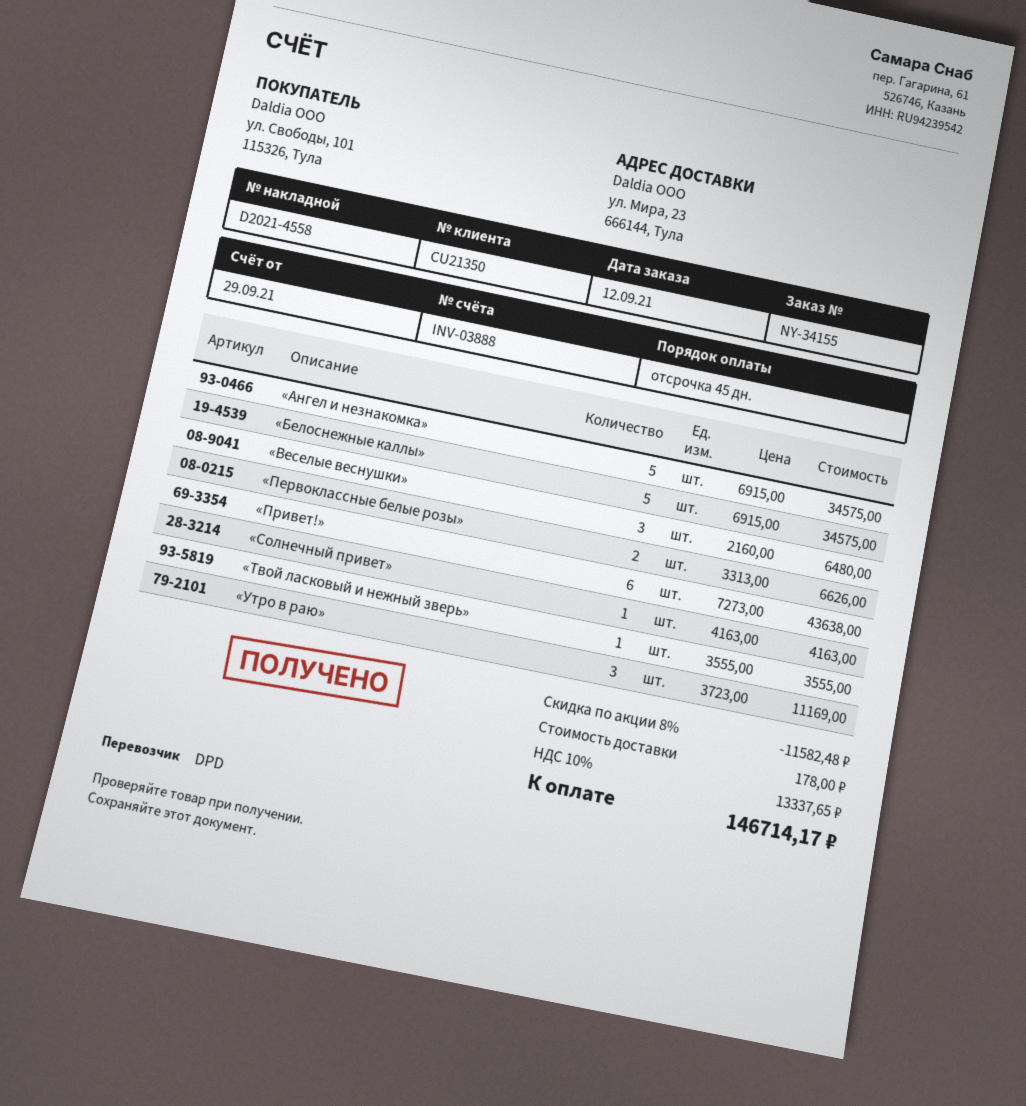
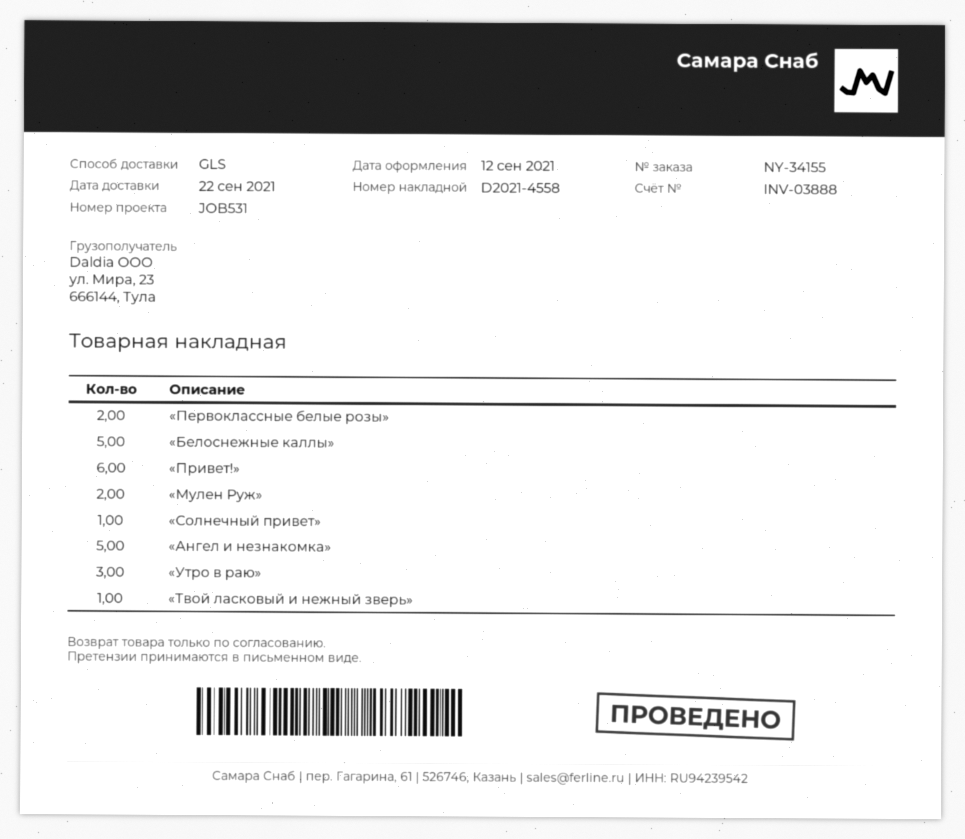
shipping method: DPD -> GLS
«Веселые веснушки»: 3 -> none
«Мулен Руж»: none -> 2

